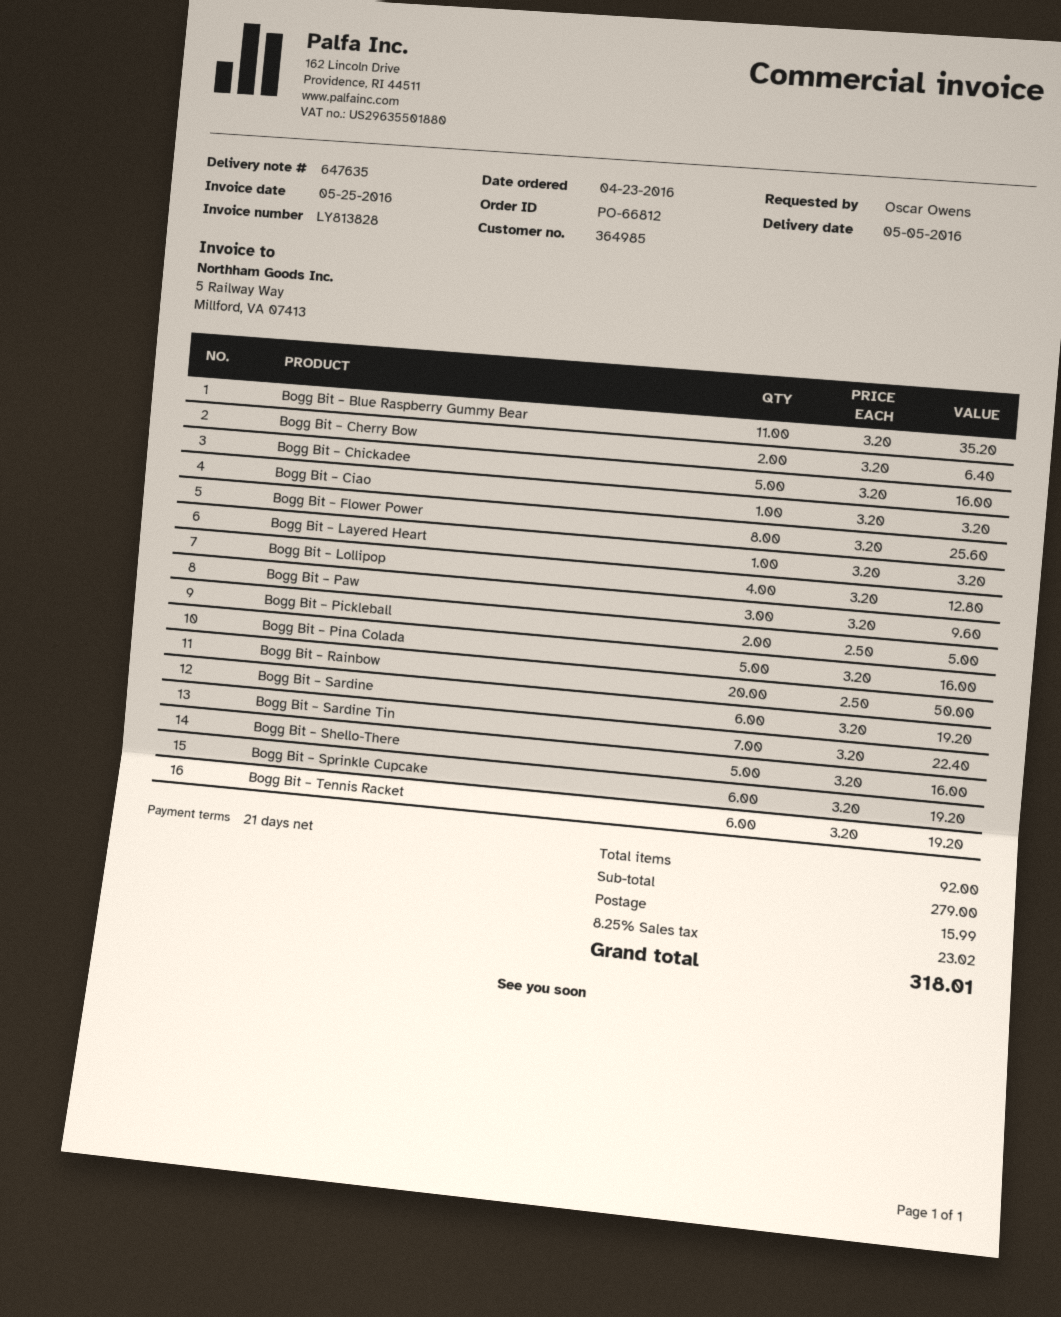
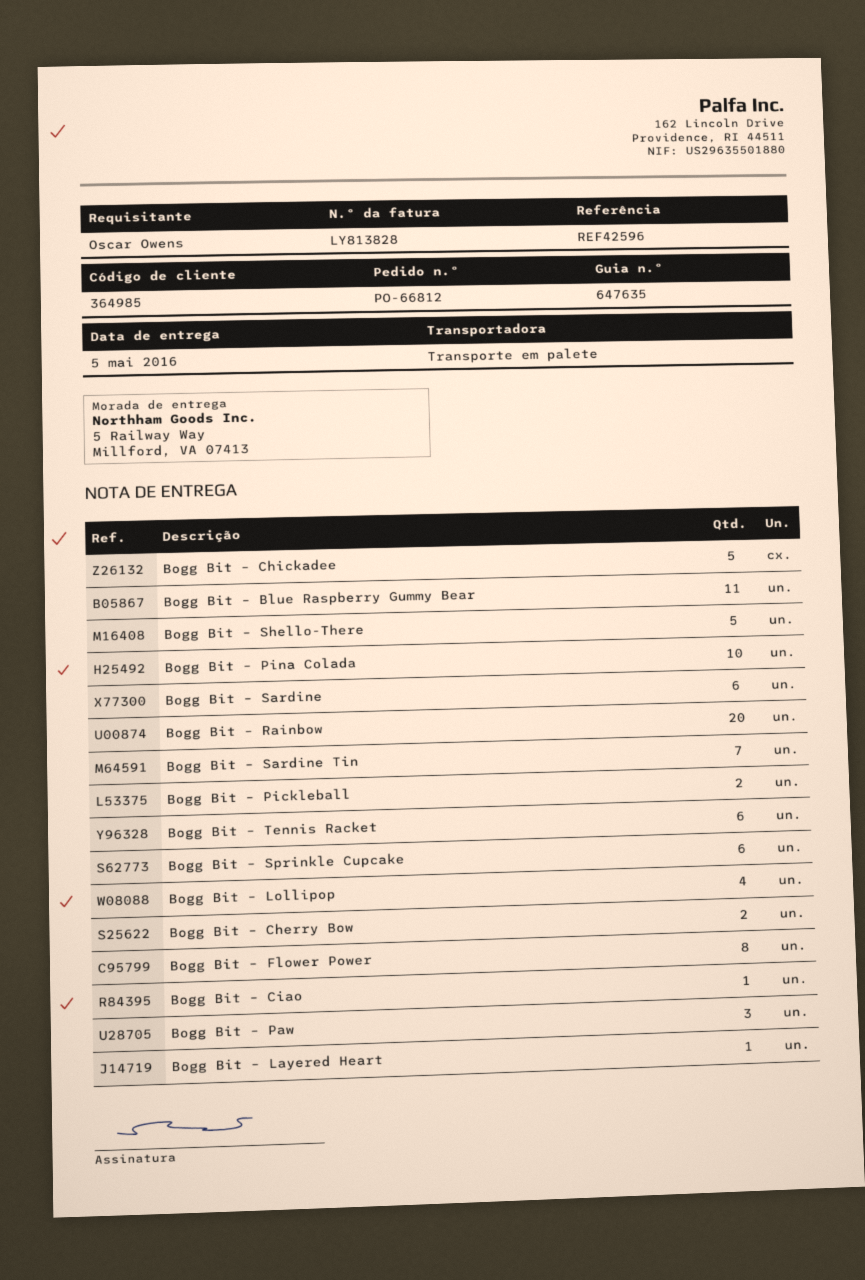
Bogg Bit – Pina Colada: 5 -> 10

